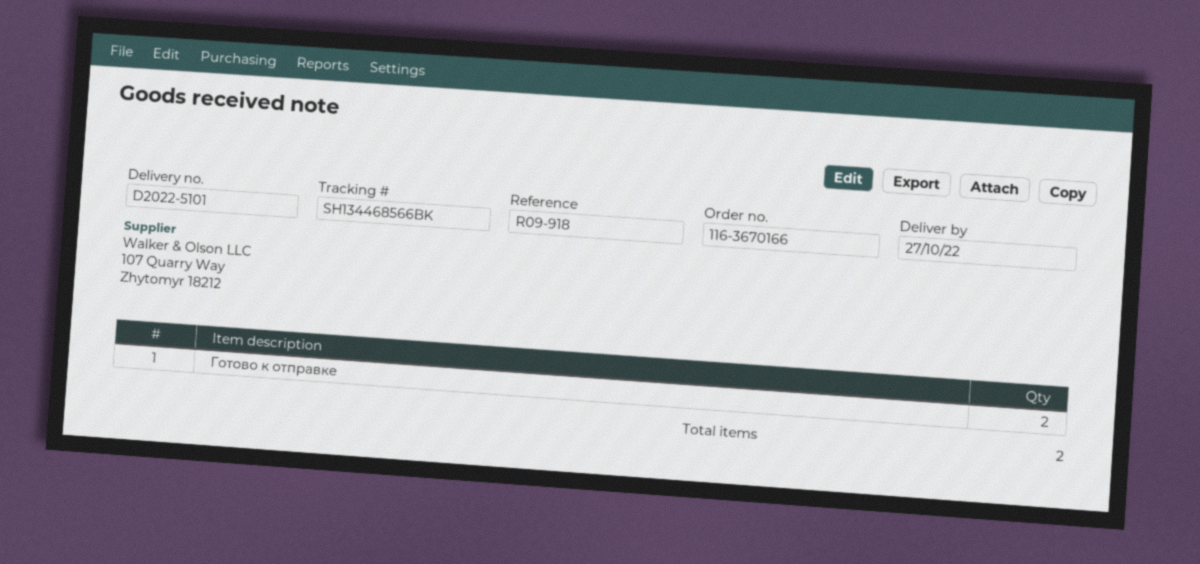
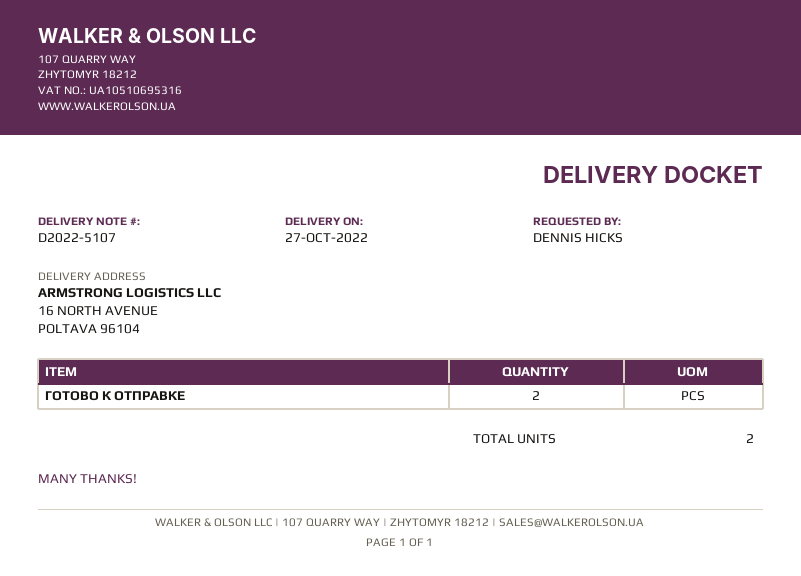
delivery note number: D2022-5101 -> D2022-5107

